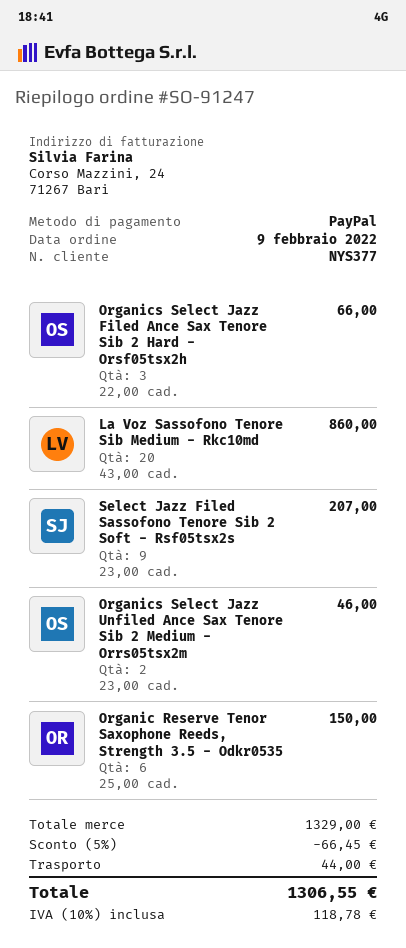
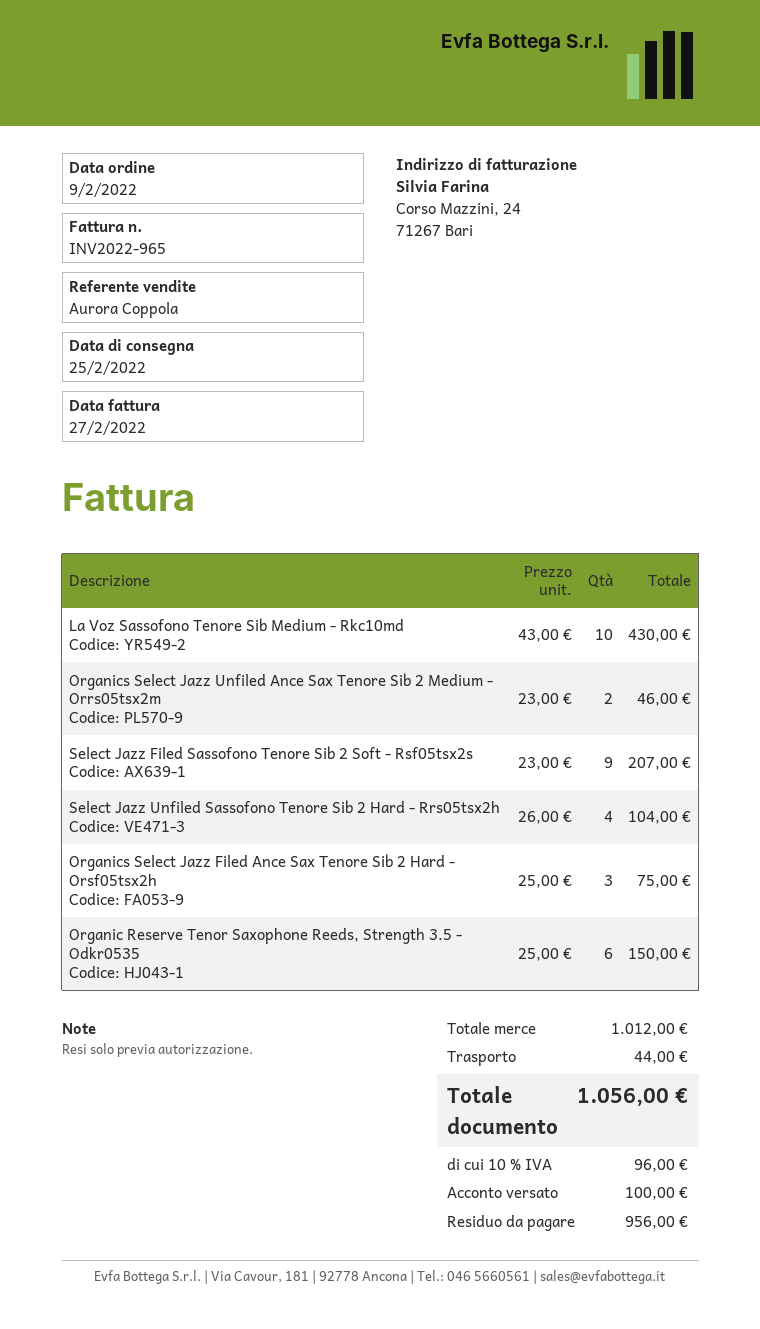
Organics Select Jazz Filed Ance Sax Tenore Sib 2 Hard - Orsf05tsx2h: 3 x 22.00 = 66.00 -> 3 x 25.00 = 75.00
La Voz Sassofono Tenore Sib Medium - Rkc10md: 20 x 43.00 = 860.00 -> 10 x 43.00 = 430.00
Select Jazz Unfiled Sassofono Tenore Sib 2 Hard - Rrs05tsx2h: none -> 4 x 26.00 = 104.00
subtotal: 1329.00 -> 1012.00
discount: 5% = 66.45 -> none
tax: 10% = 118.78 -> 10% = 96.00
total: 1306.55 -> 1056.00

